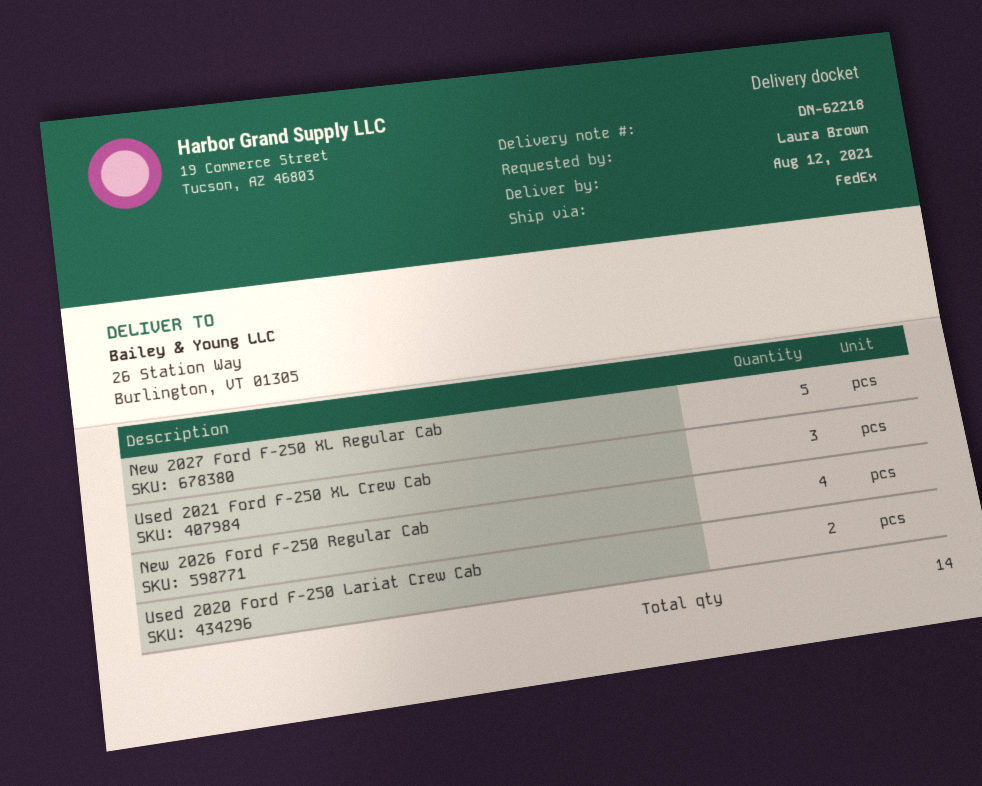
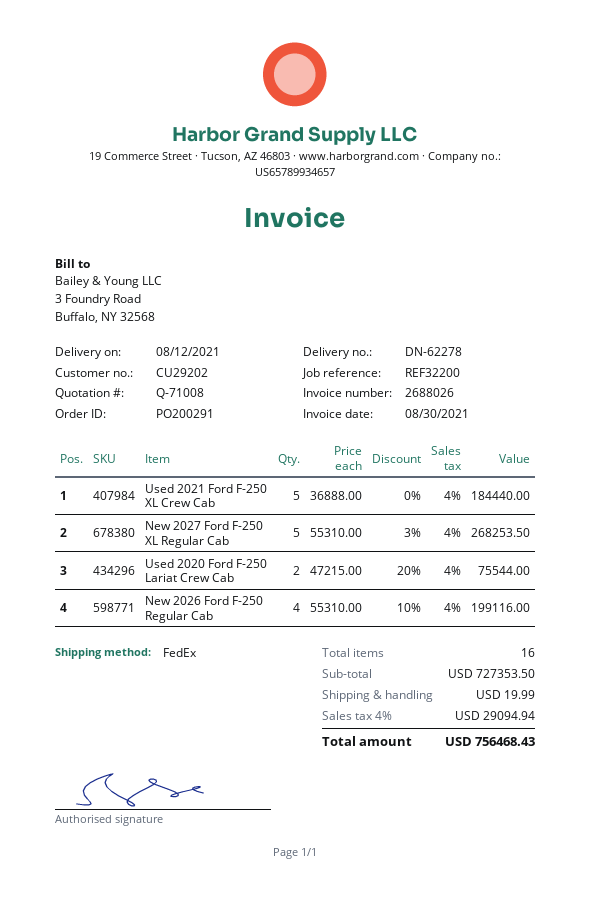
delivery note number: DN-62218 -> DN-62278
Used 2021 Ford F-250 XL Crew Cab: 3 -> 5
total quantity: 14 -> 16

